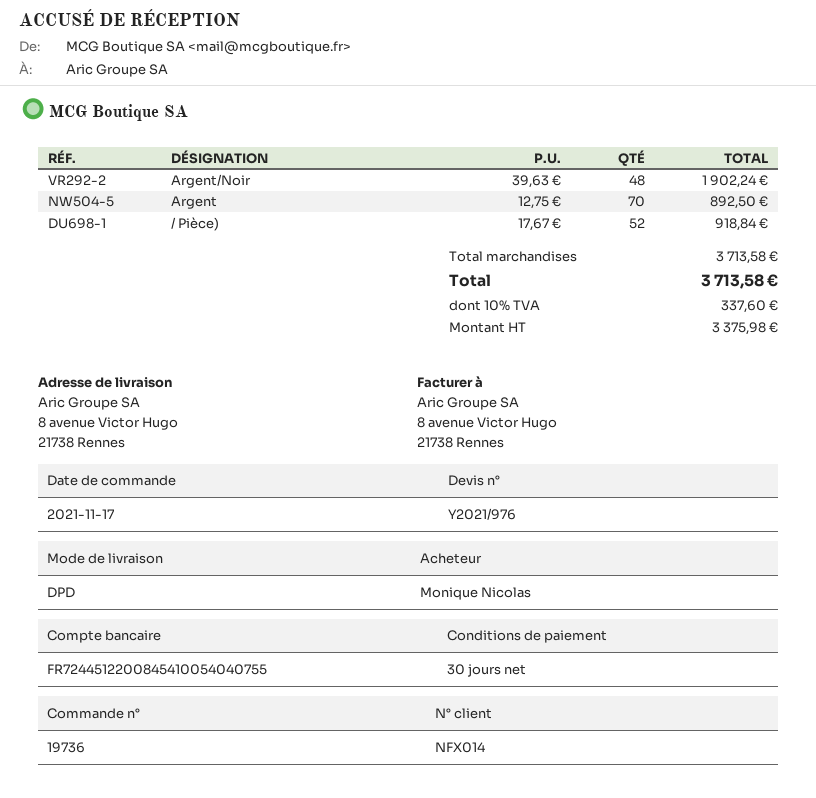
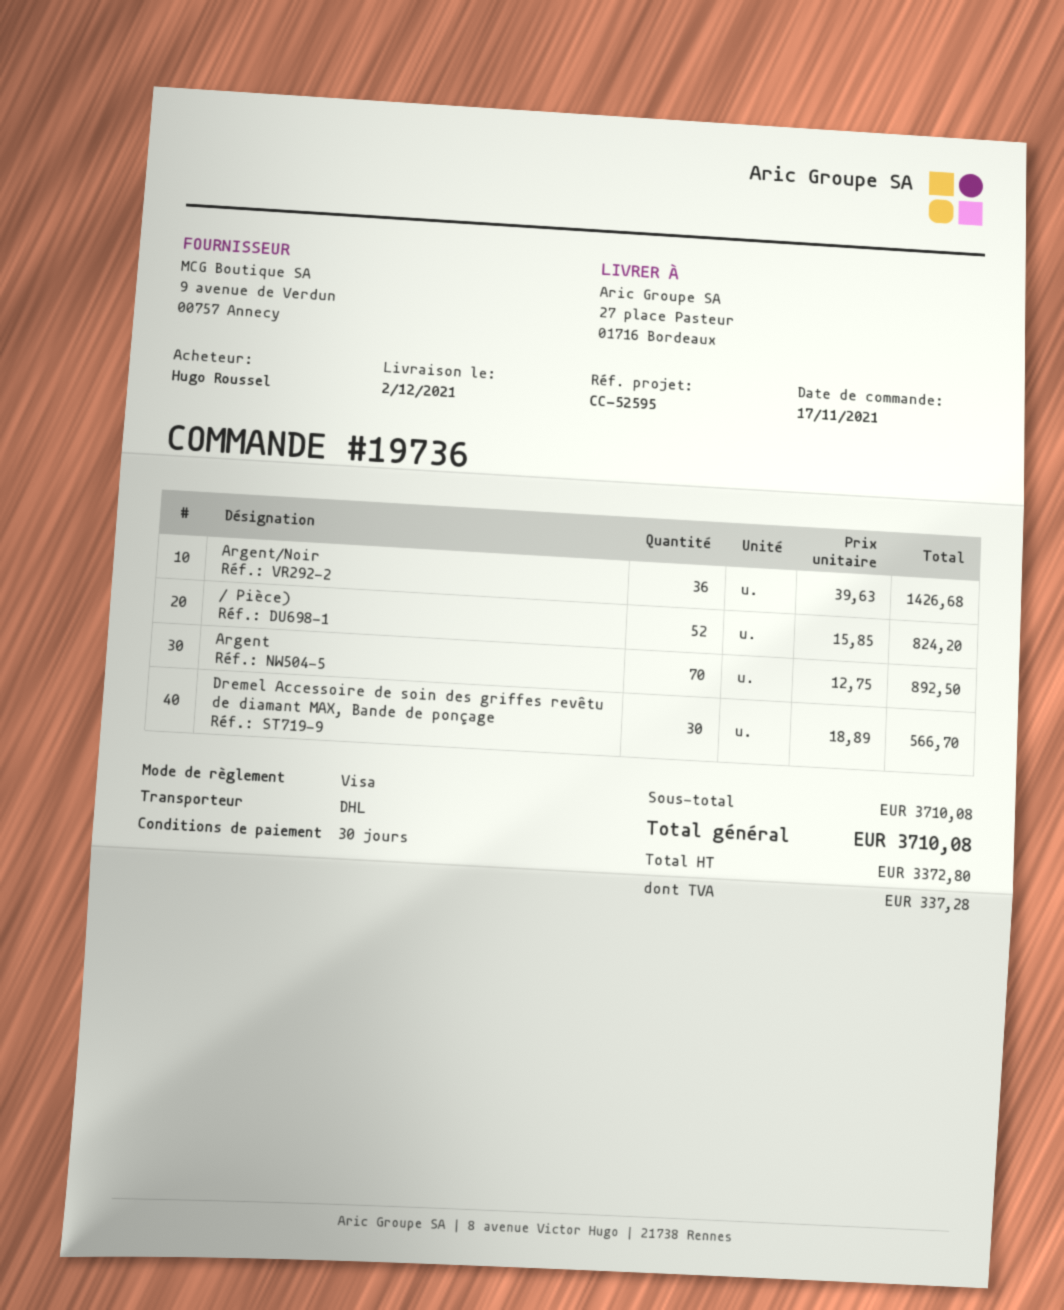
ordered by: Monique Nicolas -> Hugo Roussel
shipping method: DPD -> DHL
ship to: 8 avenue Victor Hugo, 21738 Rennes -> 27 place Pasteur, 01716 Bordeaux
Argent/Noir: 48 x 39.63 = 1902.24 -> 36 x 39.63 = 1426.68
/ Pièce): 52 x 17.67 = 918.84 -> 52 x 15.85 = 824.20
Dremel Accessoire de soin des griffes revêtu de diamant MAX, Bande de ponçage: none -> 30 x 18.89 = 566.70
subtotal: 3713.58 -> 3710.08
net: 3375.98 -> 3372.80
tax: 337.60 -> 337.28
total: 3713.58 -> 3710.08

